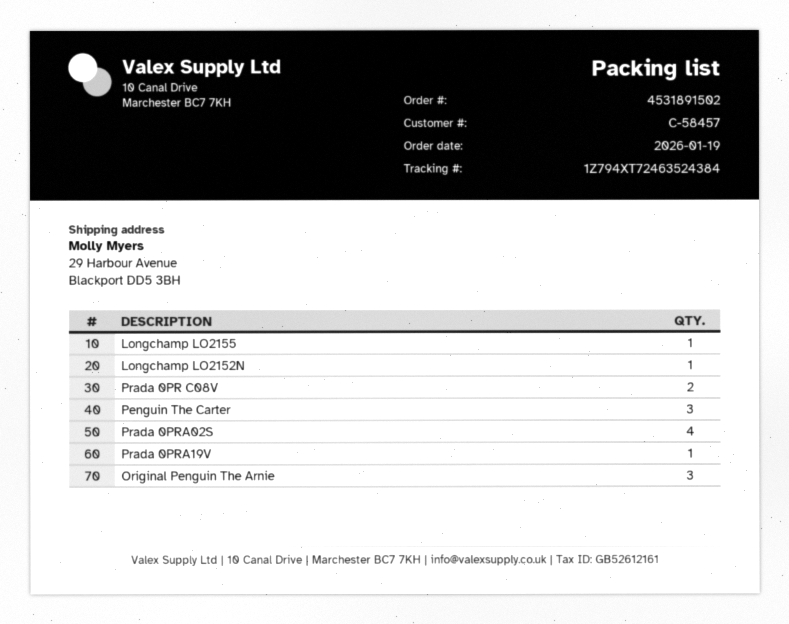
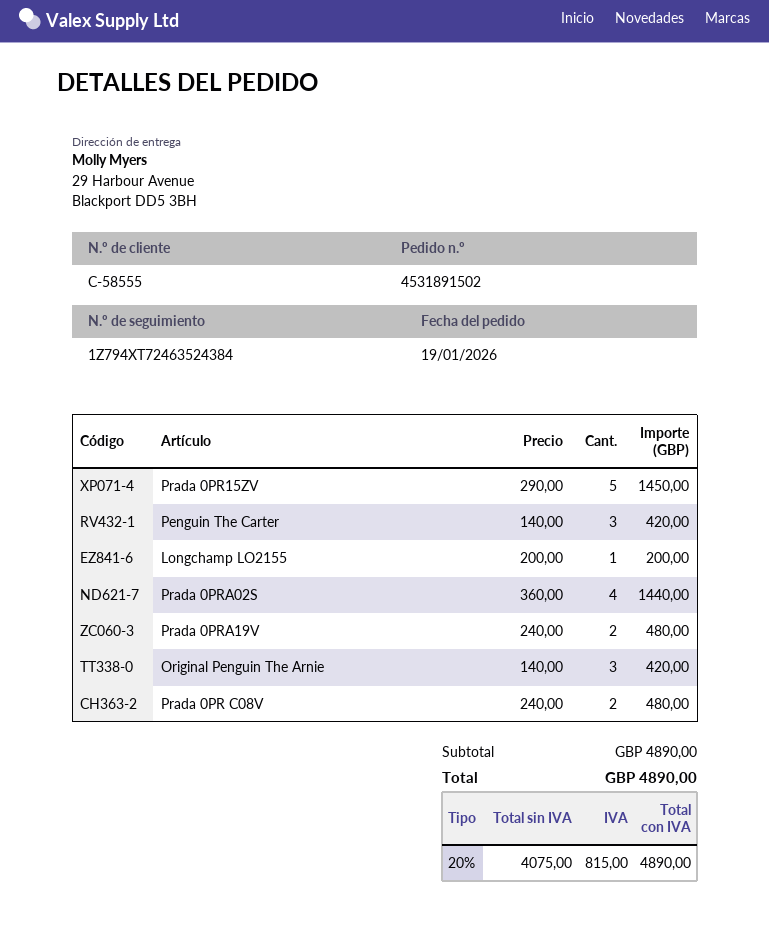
customer number: C-58457 -> C-58555
Longchamp LO2152N: 1 -> none
Prada 0PRA19V: 1 -> 2
Prada 0PR15ZV: none -> 5

